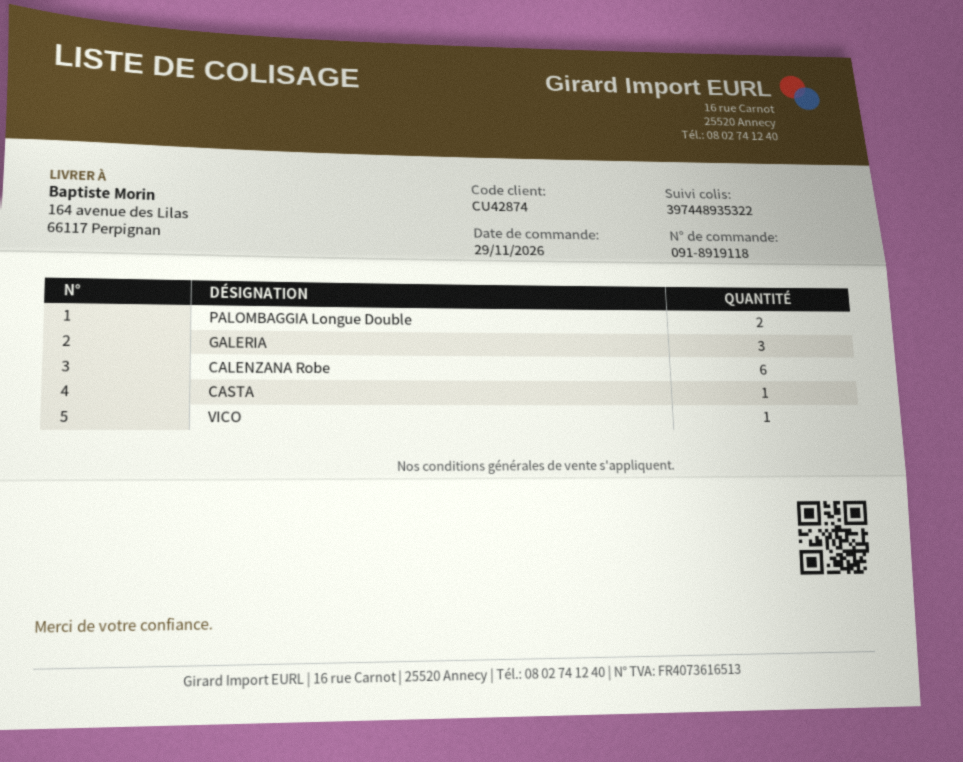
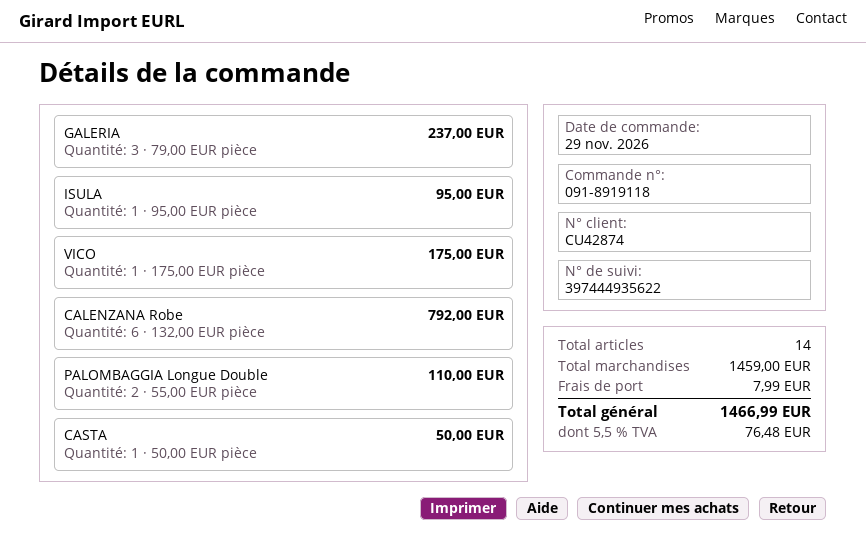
tracking number: 397448935322 -> 397444935622
ISULA: none -> 1

